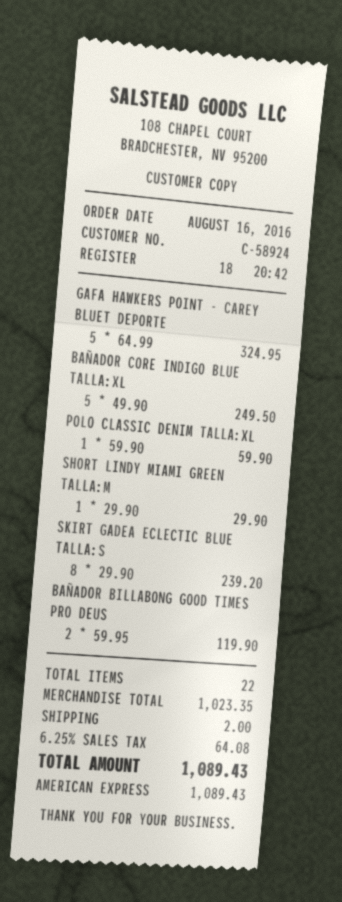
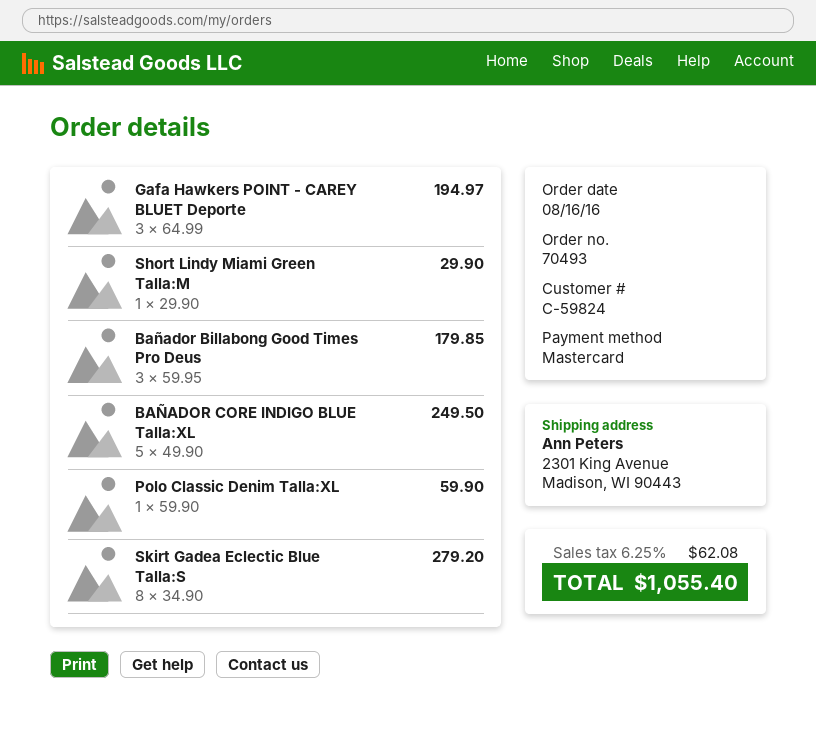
customer number: C-58924 -> C-59824
payment method: American Express -> Mastercard
GAFA HAWKERS POINT - CAREY BLUET DEPORTE: 5 x 64.99 = 324.95 -> 3 x 64.99 = 194.97
SKIRT GADEA ECLECTIC BLUE TALLA:S: 8 x 29.90 = 239.20 -> 8 x 34.90 = 279.20
BAÑADOR BILLABONG GOOD TIMES PRO DEUS: 2 x 59.95 = 119.90 -> 3 x 59.95 = 179.85
shipping: 2.00 -> none
tax: 6.25% = 64.08 -> 6.25% = 62.08
total: 1089.43 -> 1055.40

